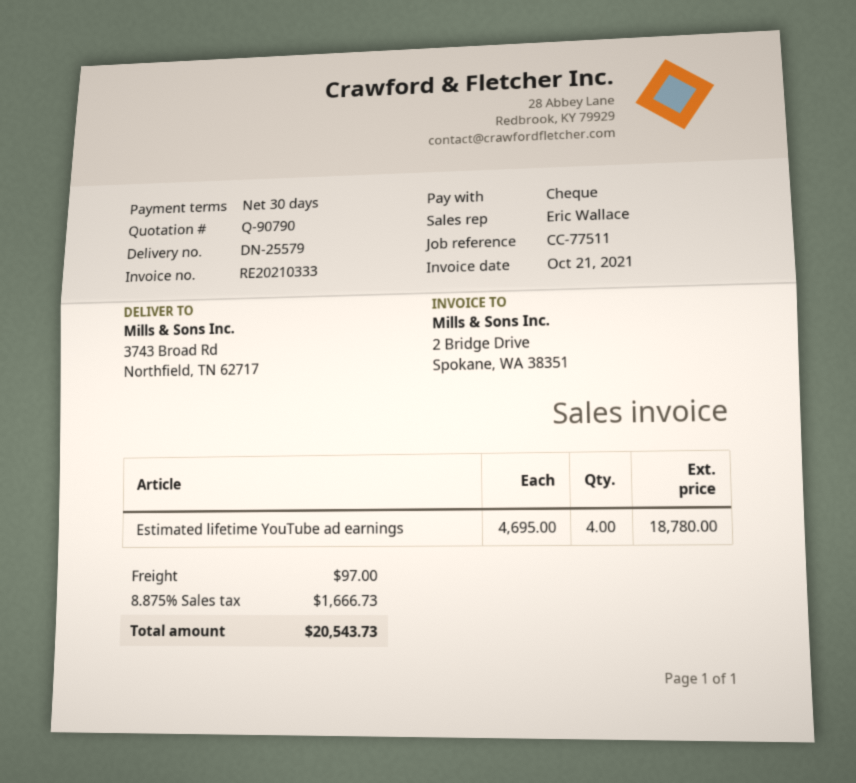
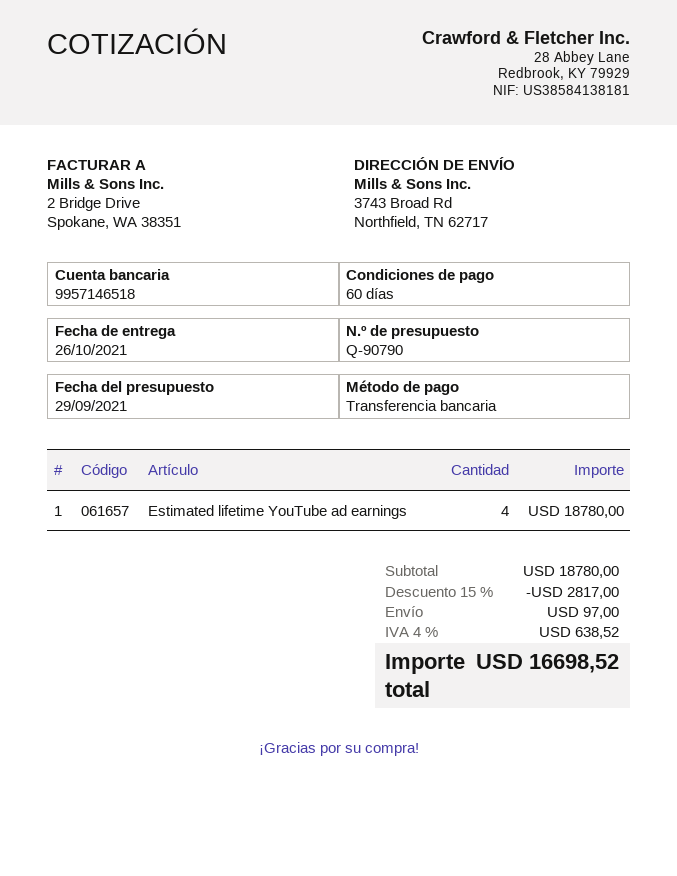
payment terms: 30 days -> 60 days
payment method: cheque -> bank transfer
discount: none -> 15% = 2817.00
tax: 8.875% = 1666.73 -> 4% = 638.52
total: 20543.73 -> 16698.52

